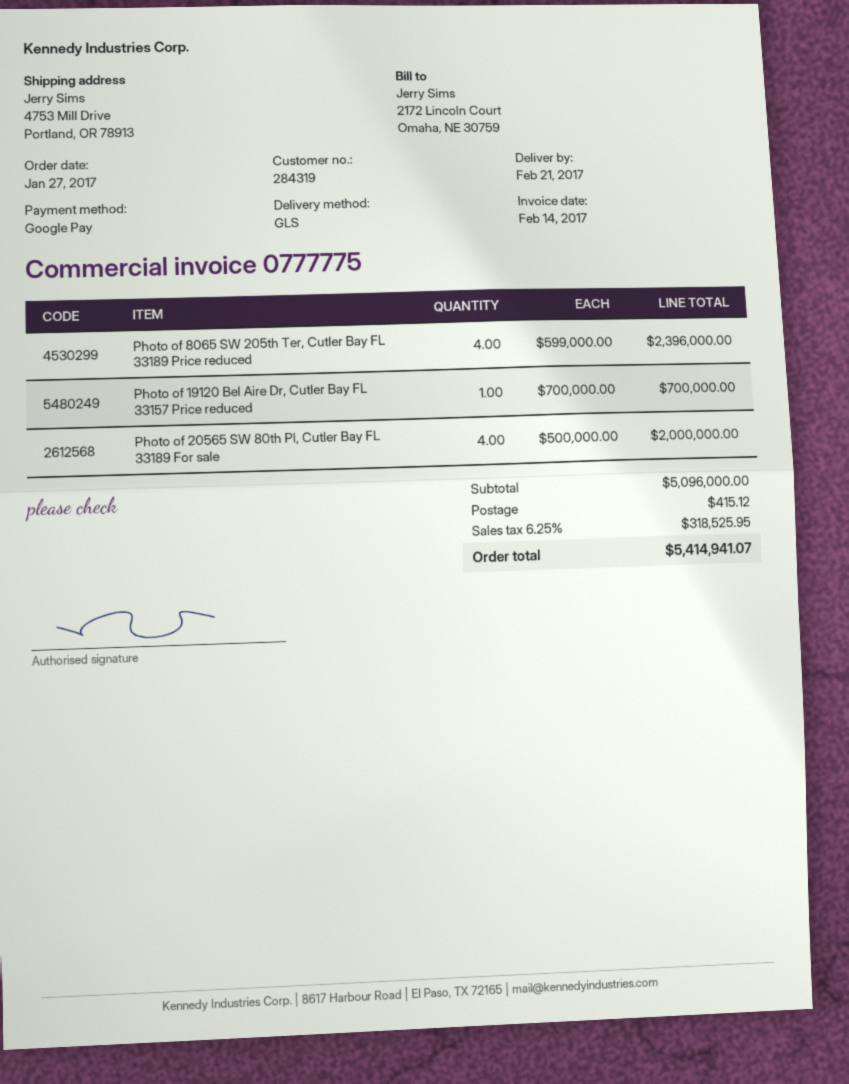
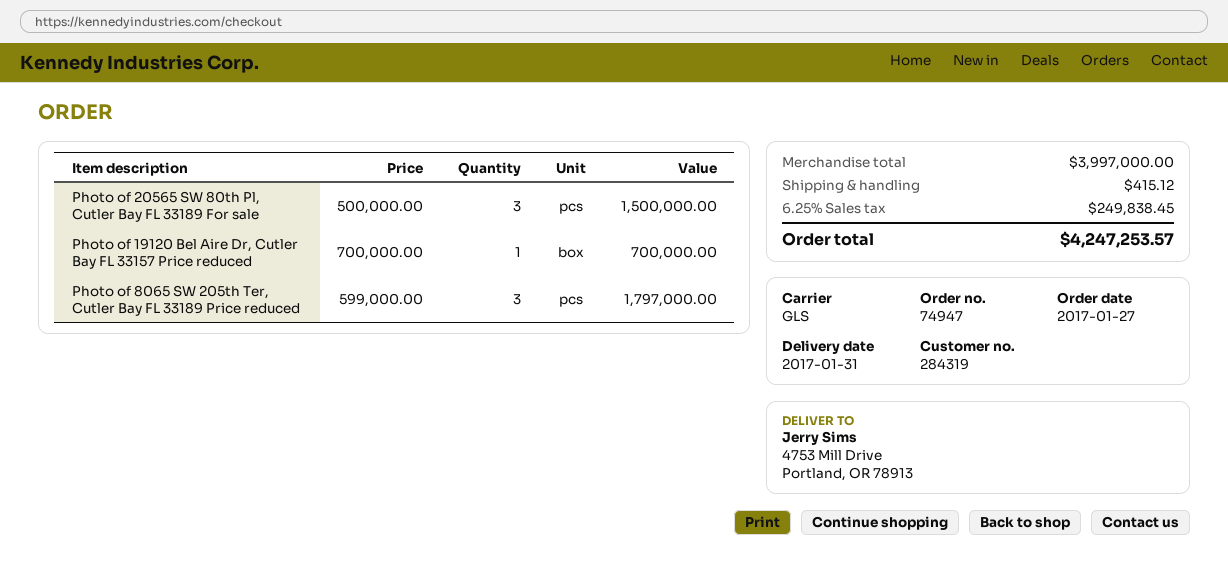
delivery date: 2017-02-21 -> 2017-01-31
Photo of 8065 SW 205th Ter, Cutler Bay FL 33189 Price reduced: 4 x 599000.00 = 2396000.00 -> 3 x 599000.00 = 1797000.00
Photo of 20565 SW 80th Pl, Cutler Bay FL 33189 For sale: 4 x 500000.00 = 2000000.00 -> 3 x 500000.00 = 1500000.00
subtotal: 5096000.00 -> 3997000.00
tax: 6.25% = 318525.95 -> 6.25% = 249838.45
total: 5414941.07 -> 4247253.57

